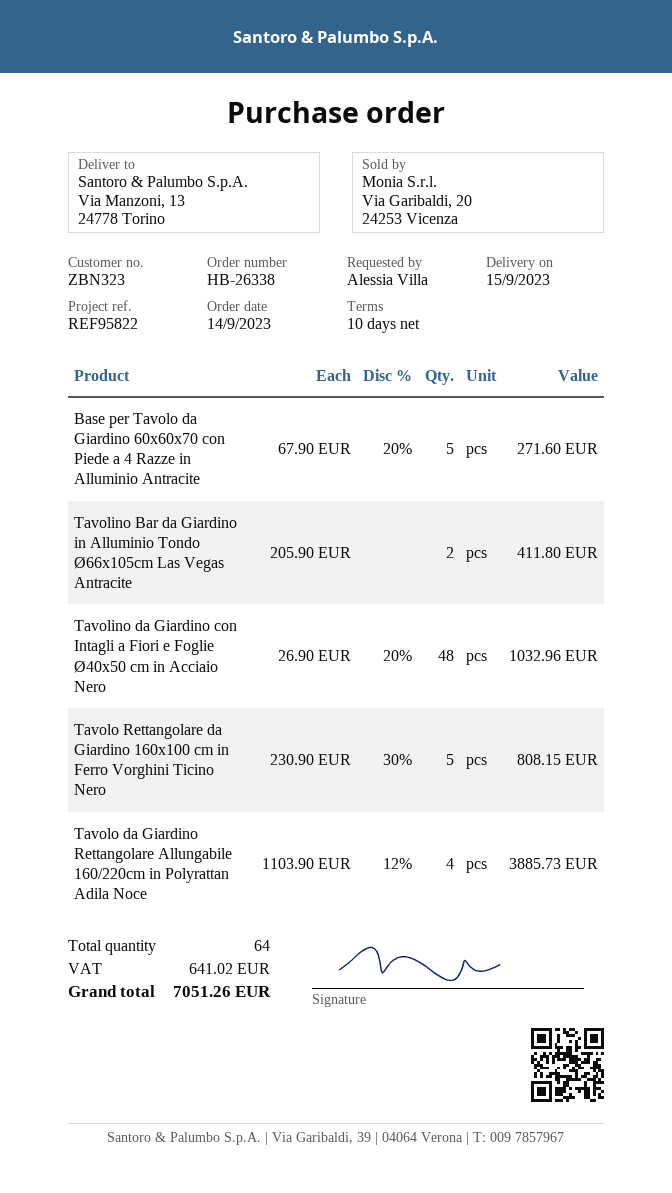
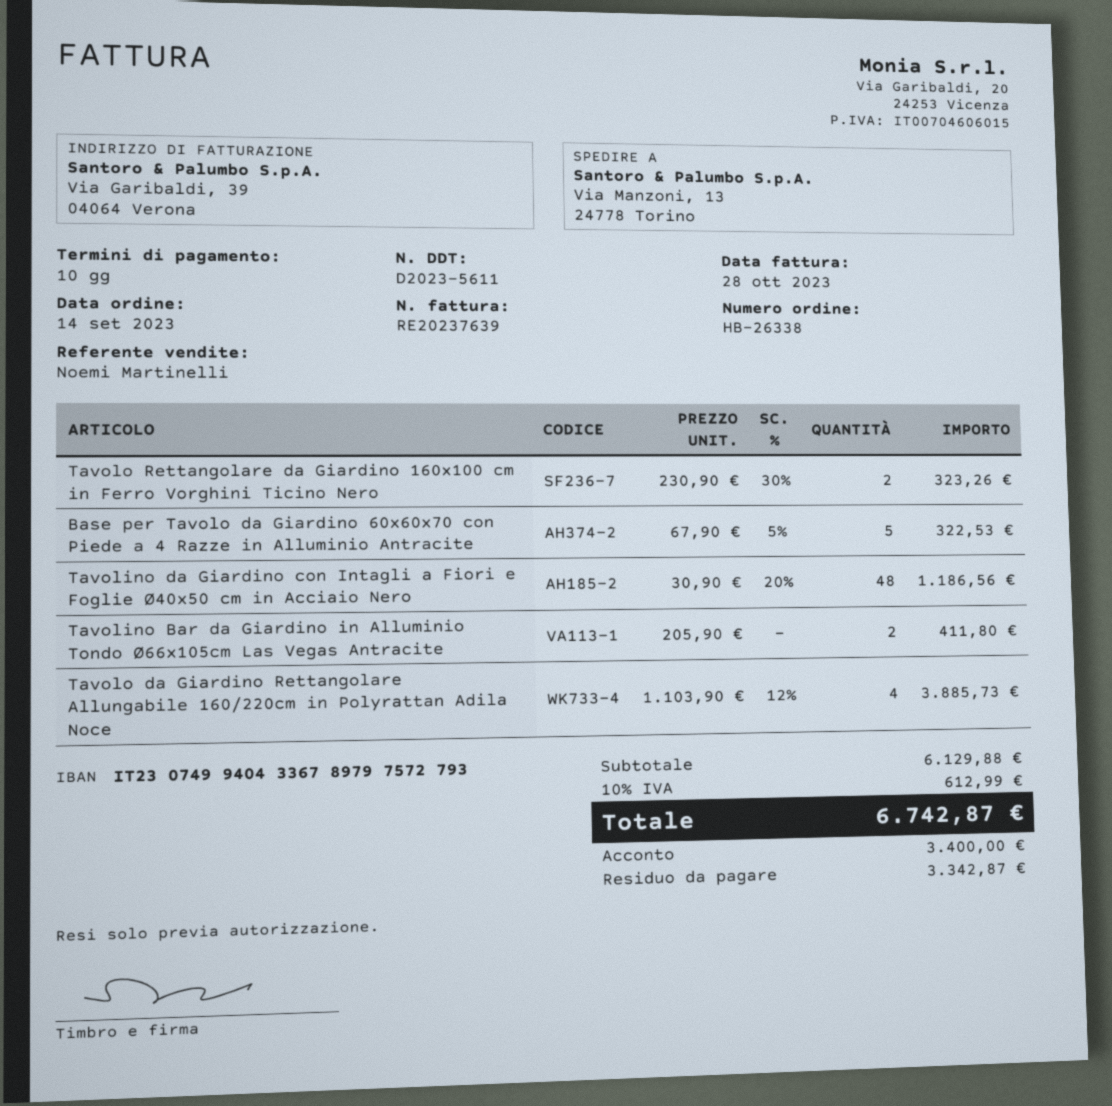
Base per Tavolo da Giardino 60x60x70 con Piede a 4 Razze in Alluminio Antracite: 5 x 67.90 - 20% = 271.60 -> 5 x 67.90 - 5% = 322.53
Tavolino da Giardino con Intagli a Fiori e Foglie Ø40x50 cm in Acciaio Nero: 48 x 26.90 - 20% = 1032.96 -> 48 x 30.90 - 20% = 1186.56
Tavolo Rettangolare da Giardino 160x100 cm in Ferro Vorghini Ticino Nero: 5 x 230.90 - 30% = 808.15 -> 2 x 230.90 - 30% = 323.26
tax: 641.02 -> 612.99
total: 7051.26 -> 6742.87

